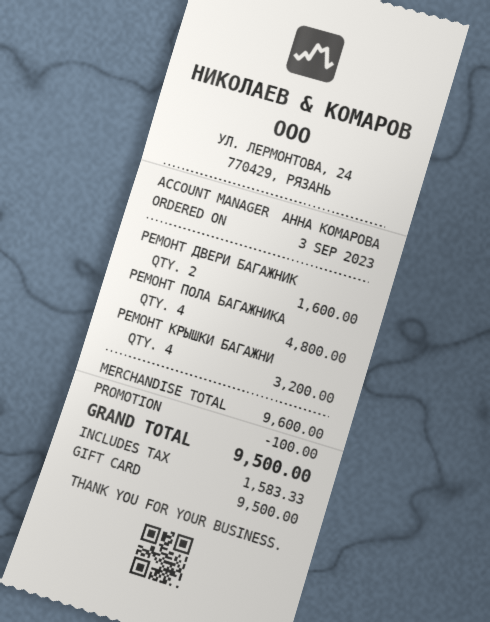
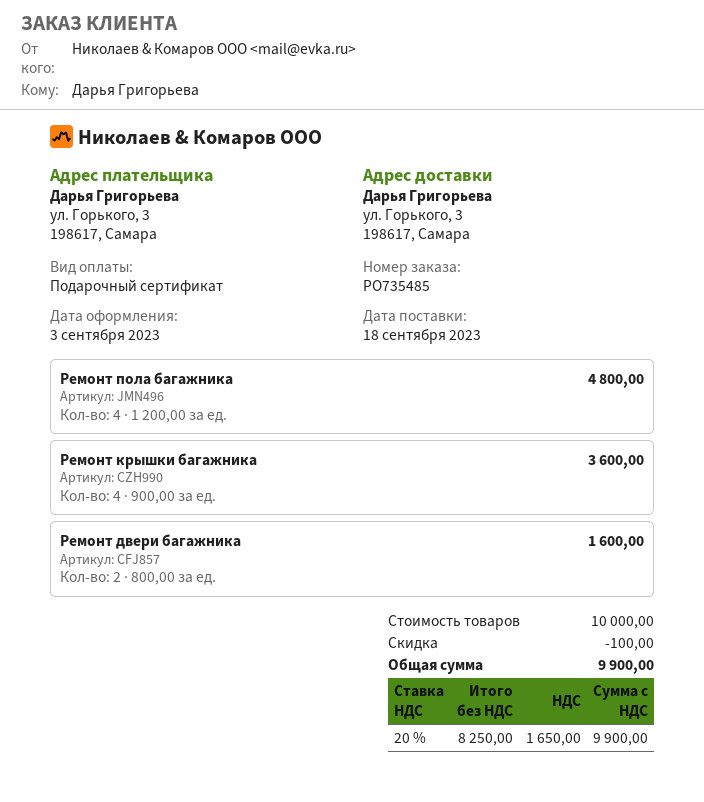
РЕМОНТ КРЫШКИ БАГАЖНИ: 4 for 3200.00 -> 4 for 3600.00
subtotal: 9600.00 -> 10000.00
tax: 1583.33 -> 1650.00
total: 9500.00 -> 9900.00

